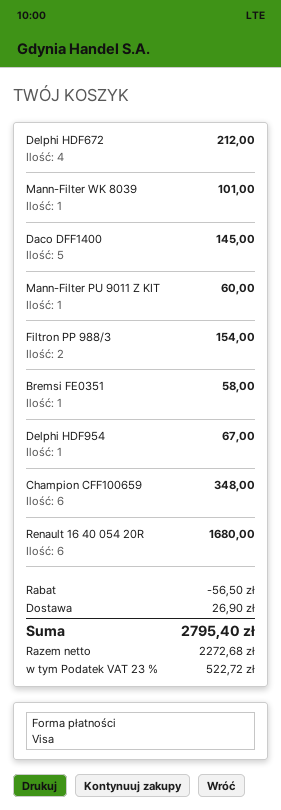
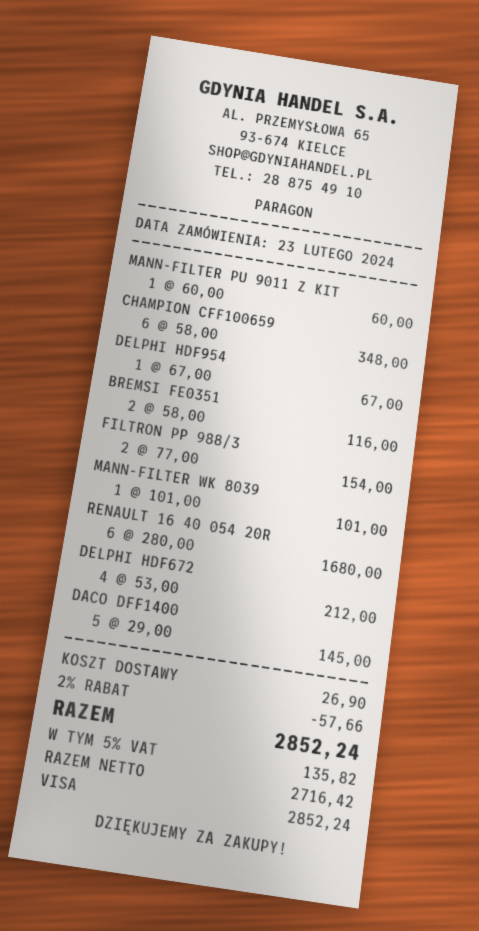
Bremsi FE0351: 1 for 58.00 -> 2 for 116.00
discount: 56.50 -> 57.66
net: 2272.68 -> 2716.42
tax: 23% = 522.72 -> 5% = 135.82
total: 2795.40 -> 2852.24

